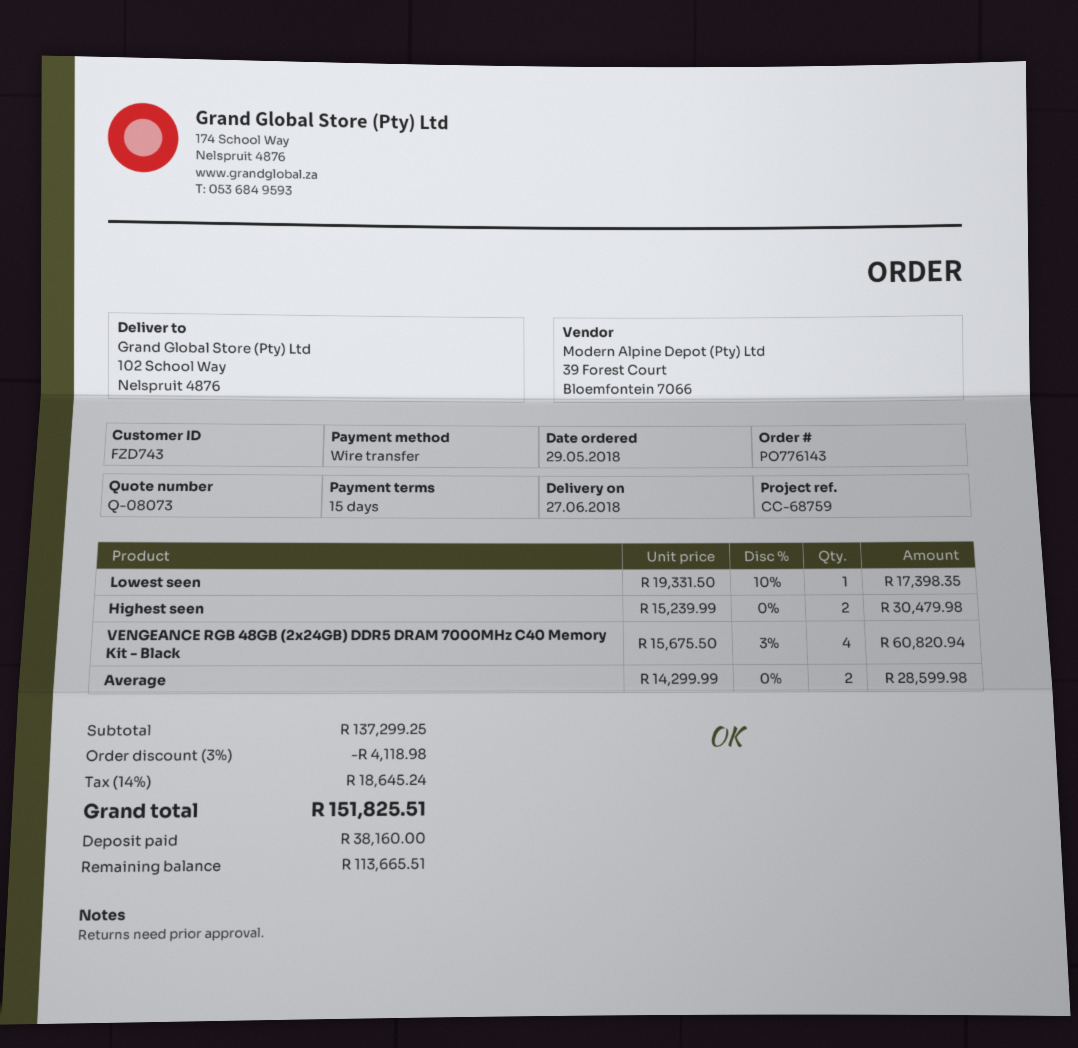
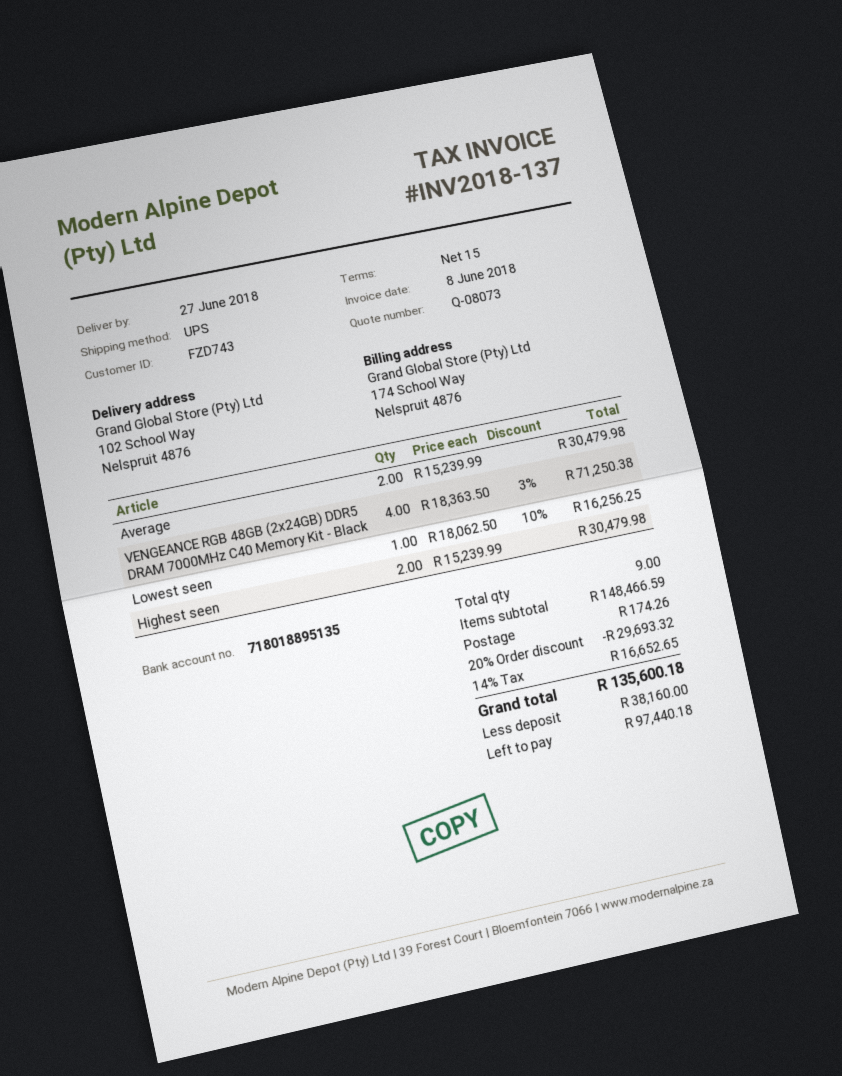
Lowest seen: 1 x 19331.50 - 10% = 17398.35 -> 1 x 18062.50 - 10% = 16256.25
VENGEANCE RGB 48GB (2x24GB) DDR5 DRAM 7000MHz C40 Memory Kit - Black: 4 x 15675.50 - 3% = 60820.94 -> 4 x 18363.50 - 3% = 71250.38
Average: 2 x 14299.99 = 28599.98 -> 2 x 15239.99 = 30479.98
subtotal: 137299.25 -> 148466.59
discount: 3% = 4118.98 -> 20% = 29693.32
shipping: none -> 174.26
tax: 14% = 18645.24 -> 14% = 16652.65
total: 151825.51 -> 135600.18
balance: 113665.51 -> 97440.18

